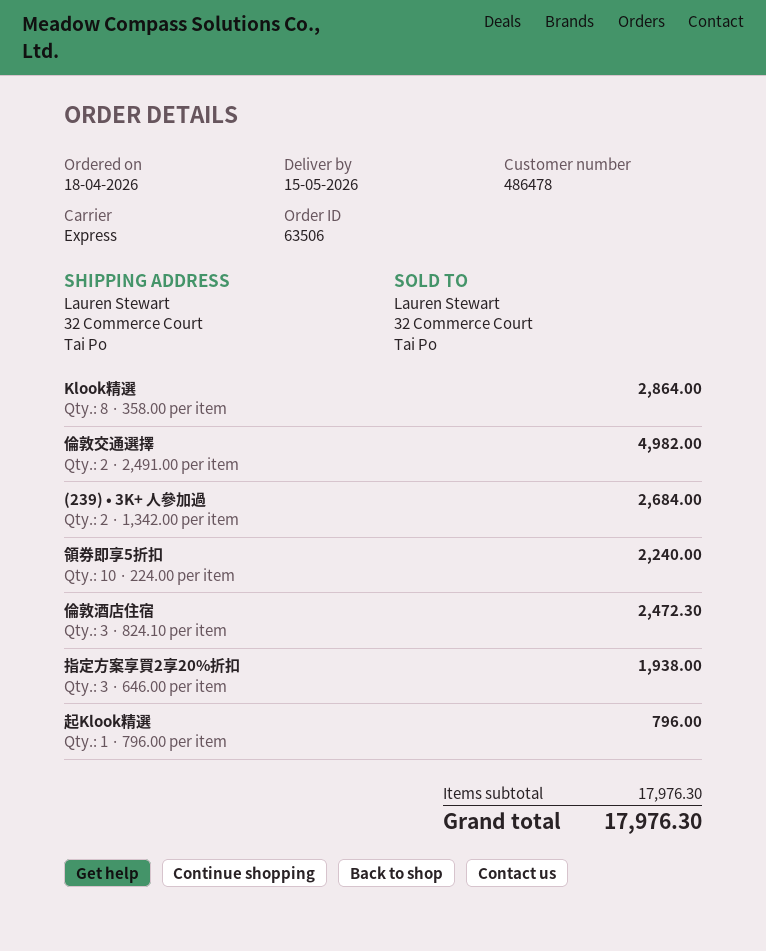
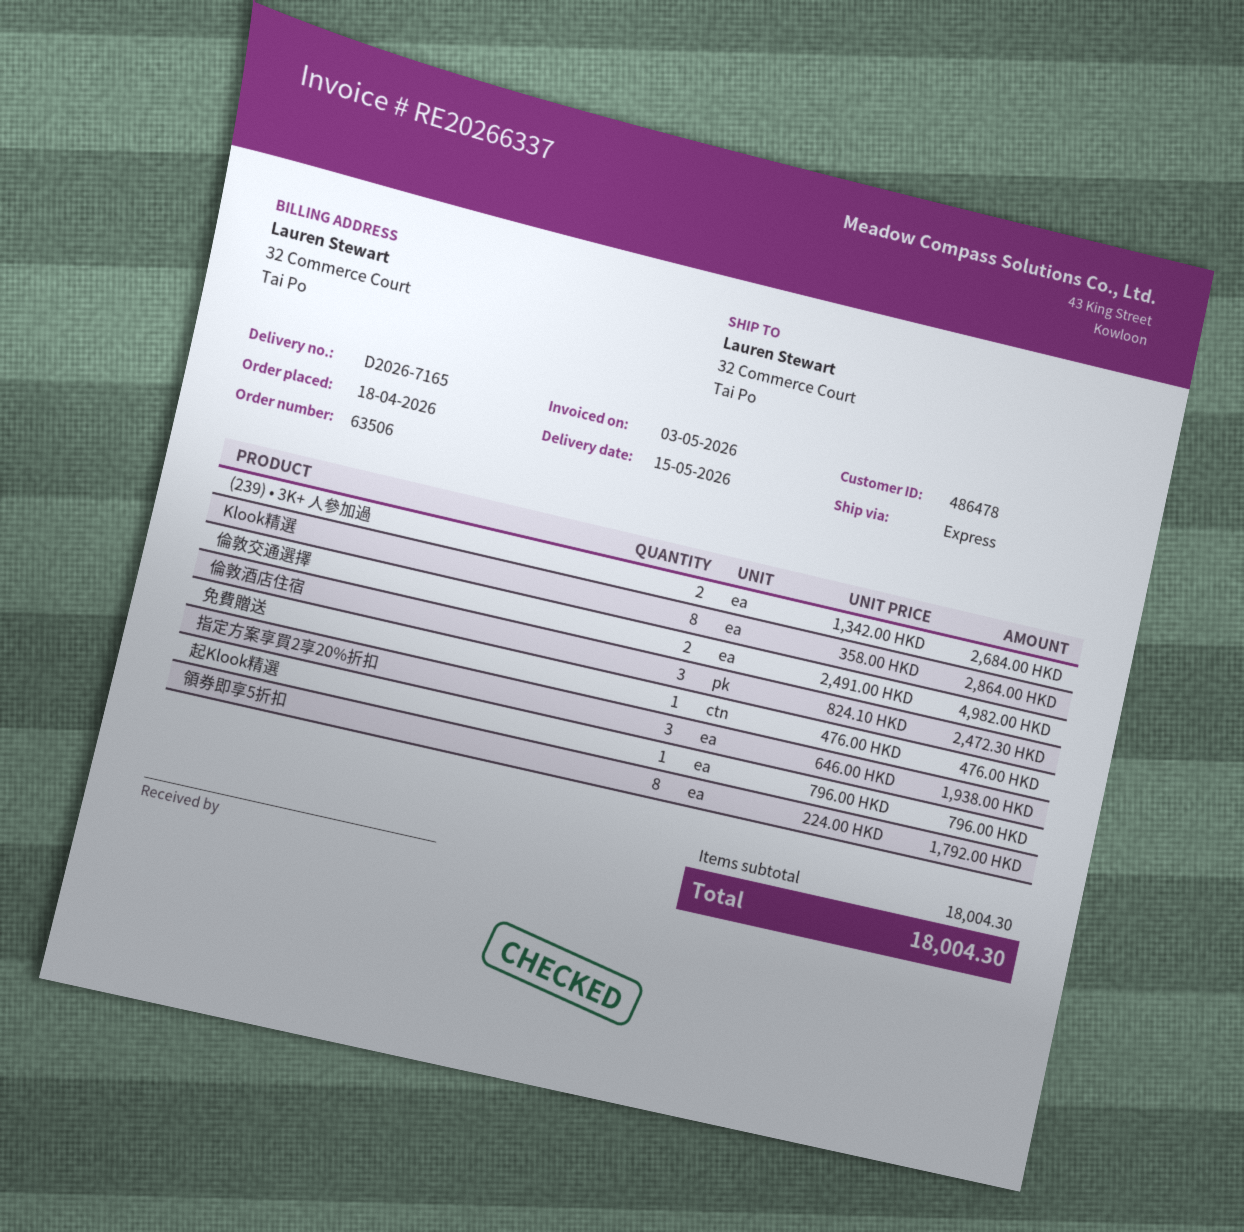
領券即享5折扣: 10 x 224.00 = 2240.00 -> 8 x 224.00 = 1792.00
免費贈送: none -> 1 x 476.00 = 476.00
subtotal: 17976.30 -> 18004.30
total: 17976.30 -> 18004.30

